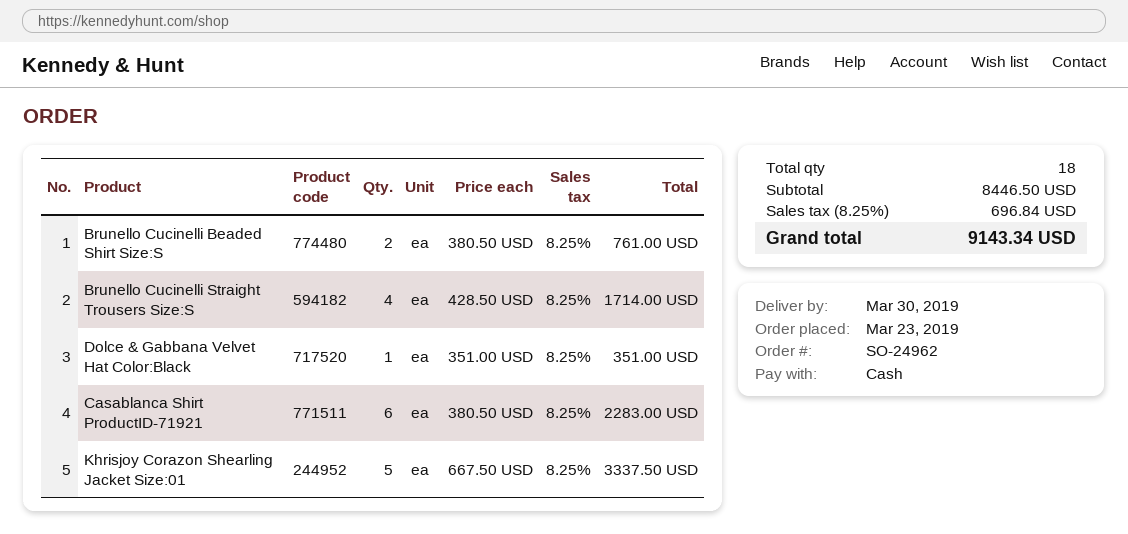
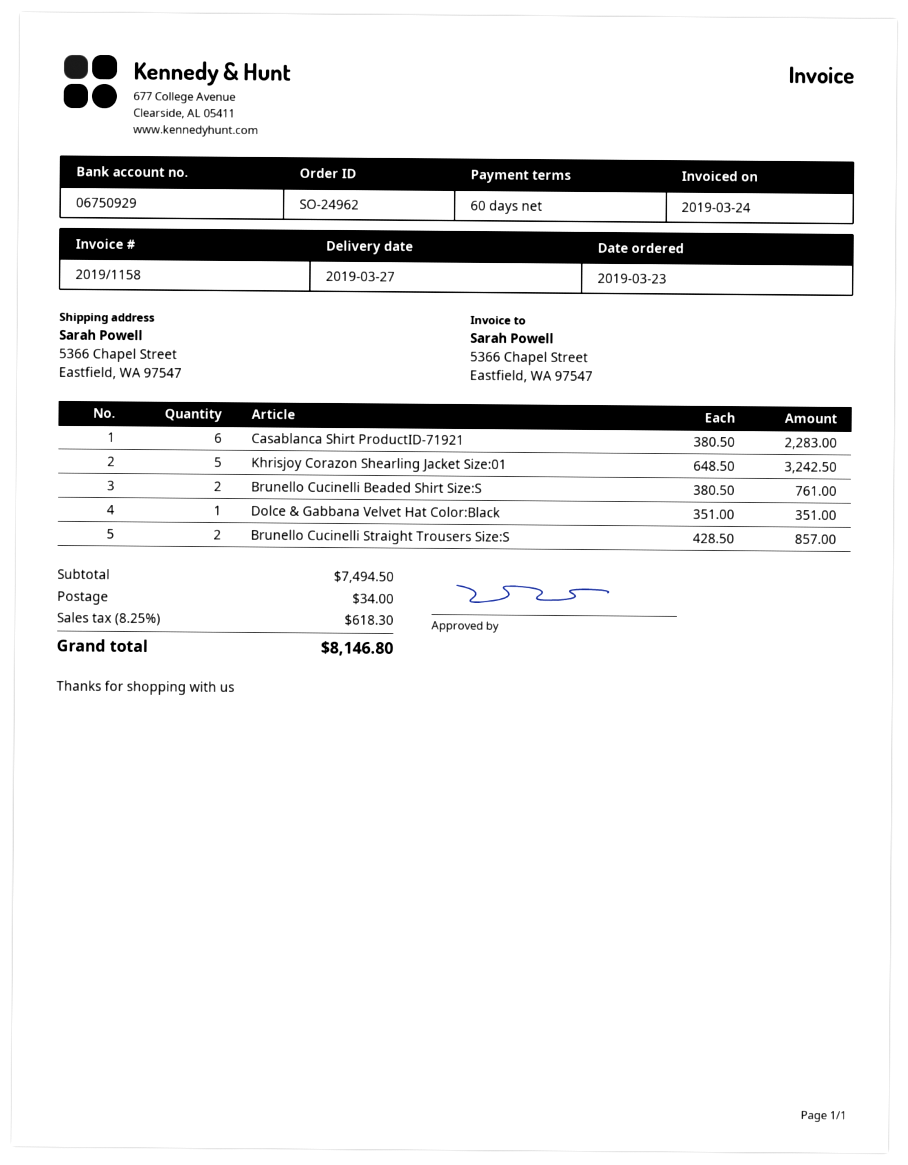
delivery date: 2019-03-30 -> 2019-03-27
Brunello Cucinelli Straight Trousers Size:S: 4 x 428.50 = 1714.00 -> 2 x 428.50 = 857.00
Khrisjoy Corazon Shearling Jacket Size:01: 5 x 667.50 = 3337.50 -> 5 x 648.50 = 3242.50
subtotal: 8446.50 -> 7494.50
shipping: none -> 34.00
tax: 8.25% = 696.84 -> 8.25% = 618.30
total: 9143.34 -> 8146.80

